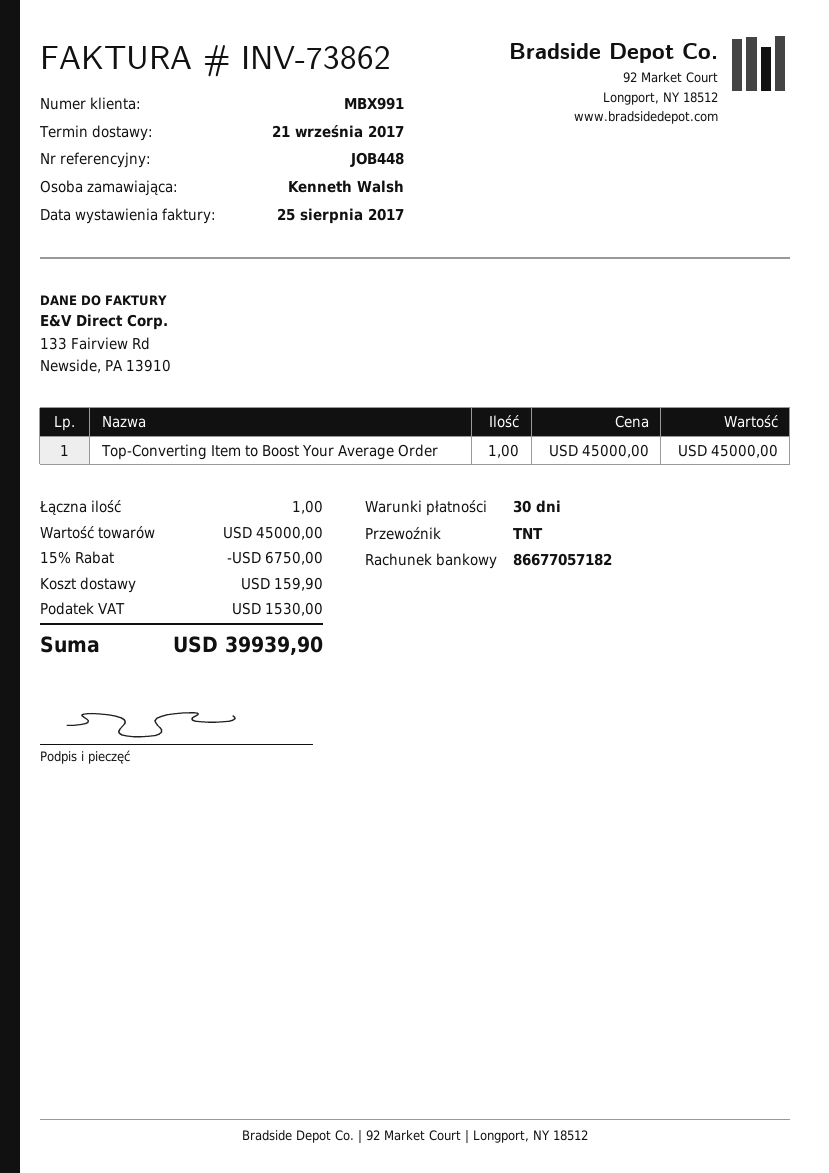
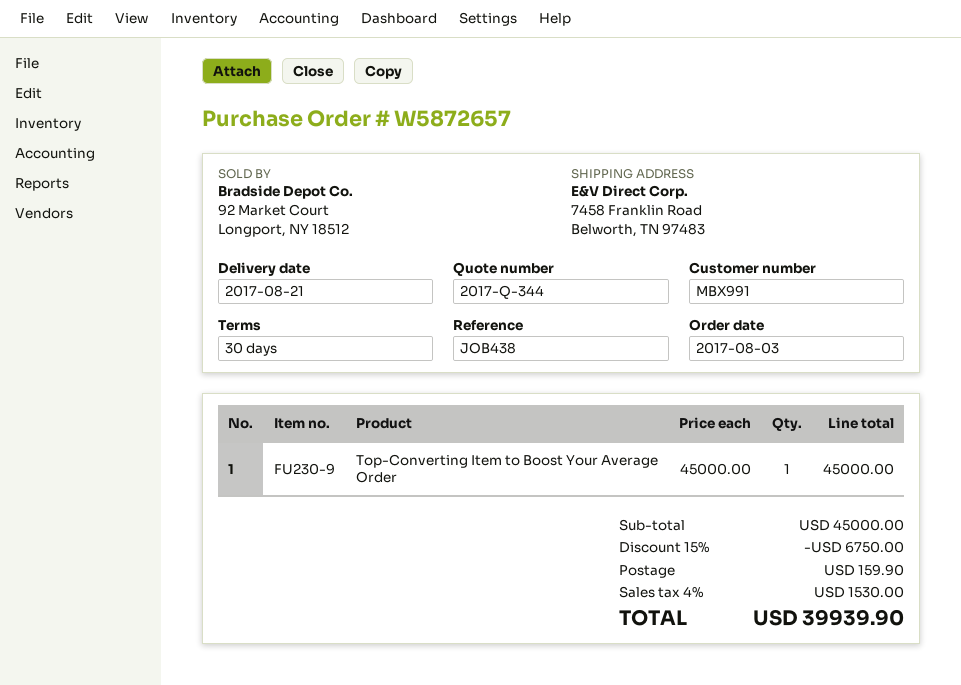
delivery date: 2017-09-21 -> 2017-08-21
reference: JOB448 -> JOB438

